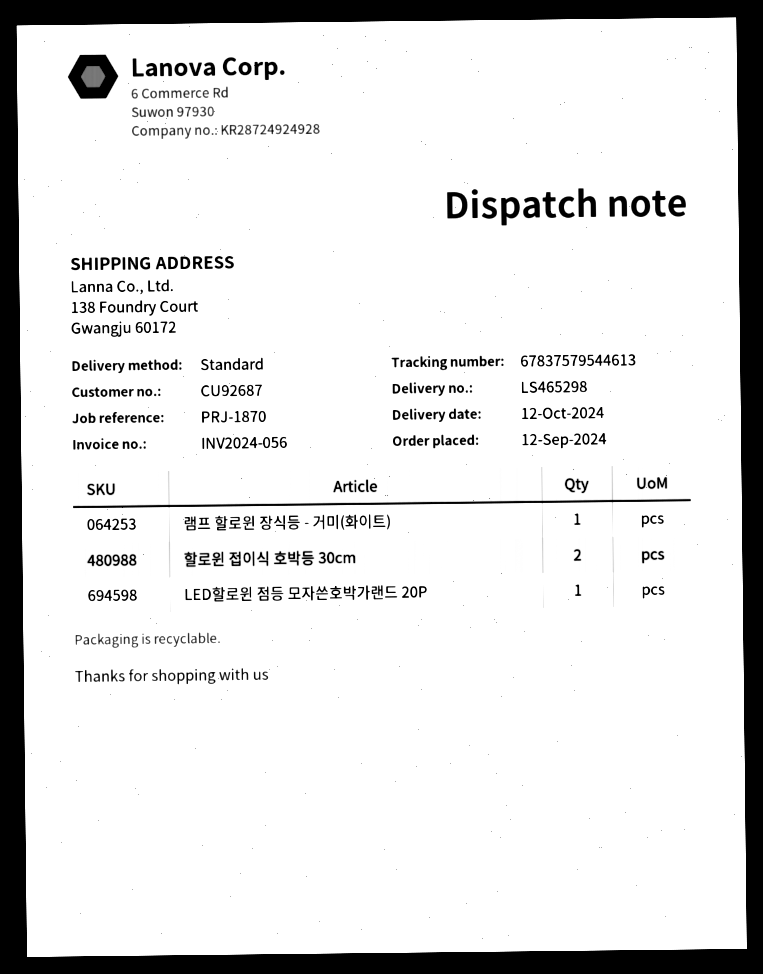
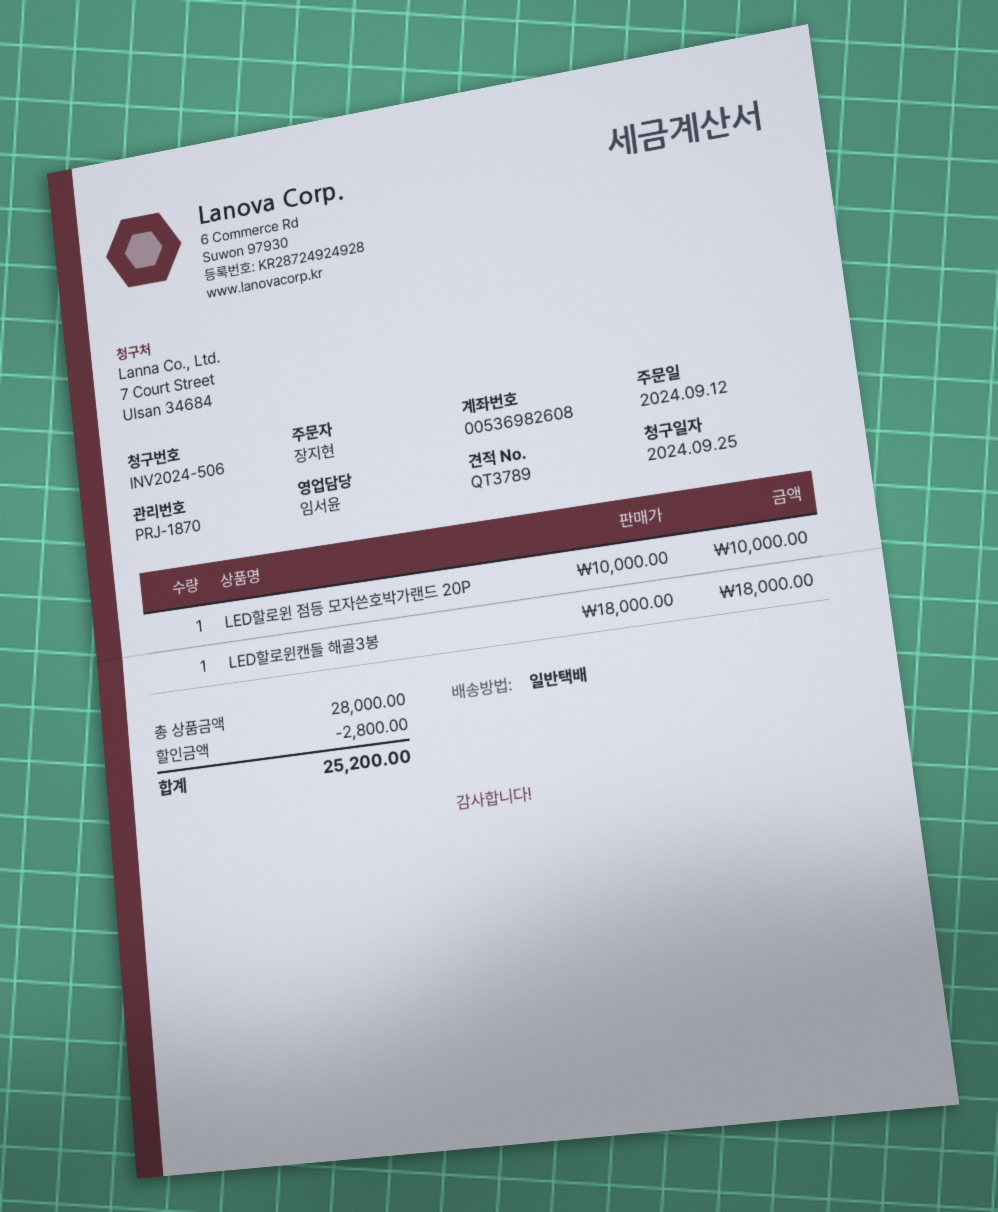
invoice number: INV2024-056 -> INV2024-506
램프 할로윈 장식등 - 거미(화이트): 1 -> none
할로윈 접이식 호박등 30cm: 2 -> none
LED할로윈캔들 해골3봉: none -> 1

